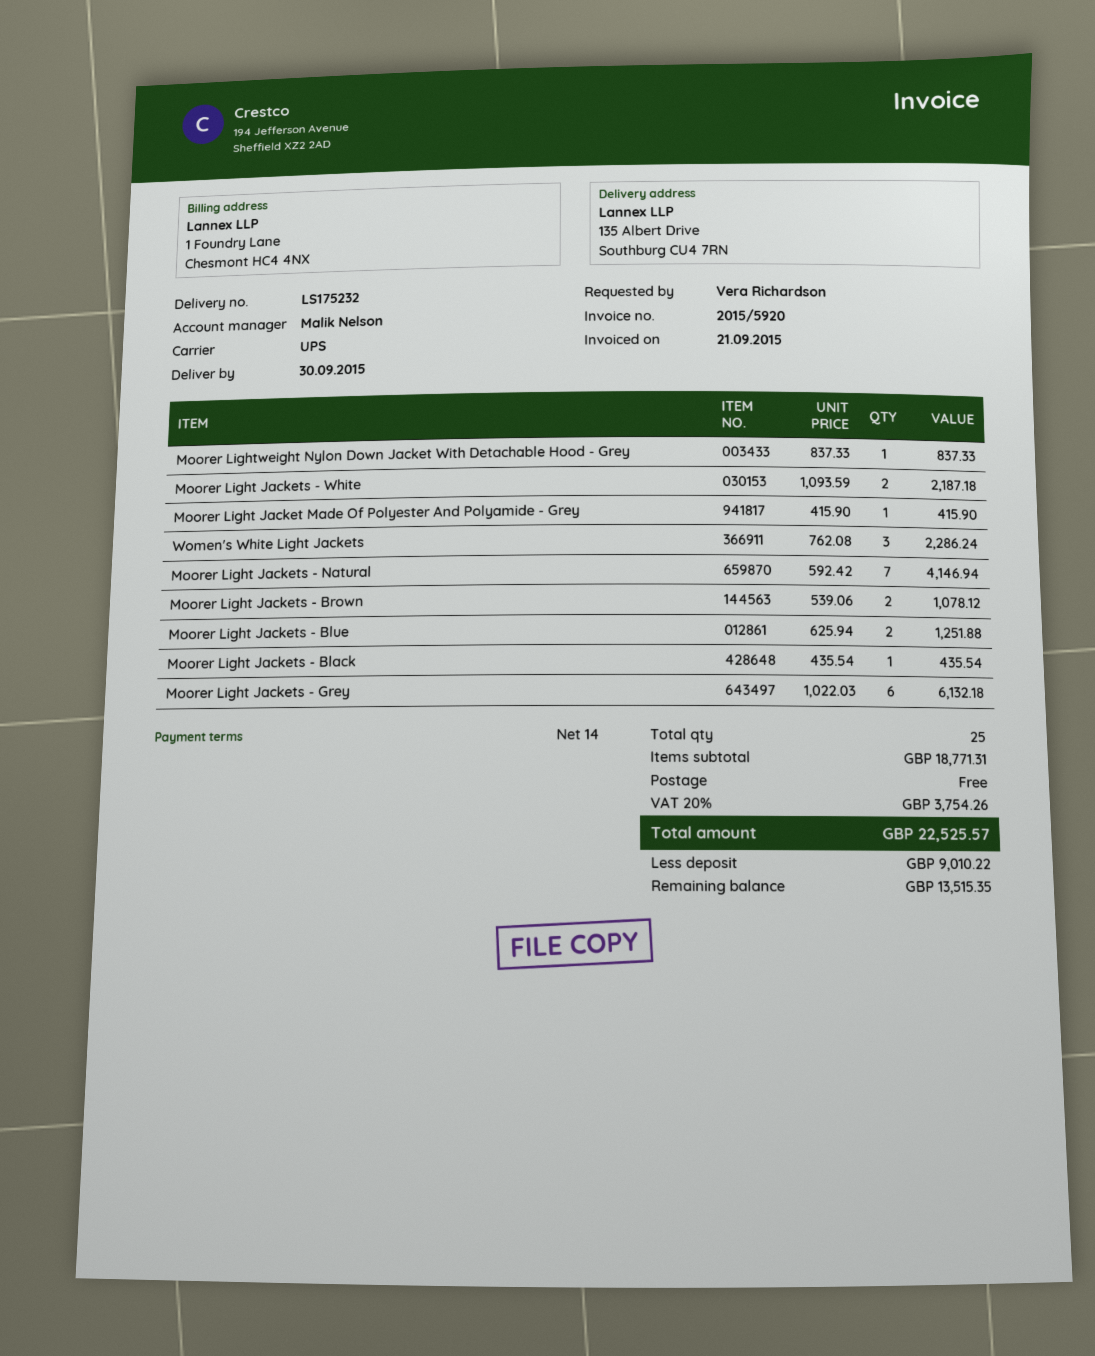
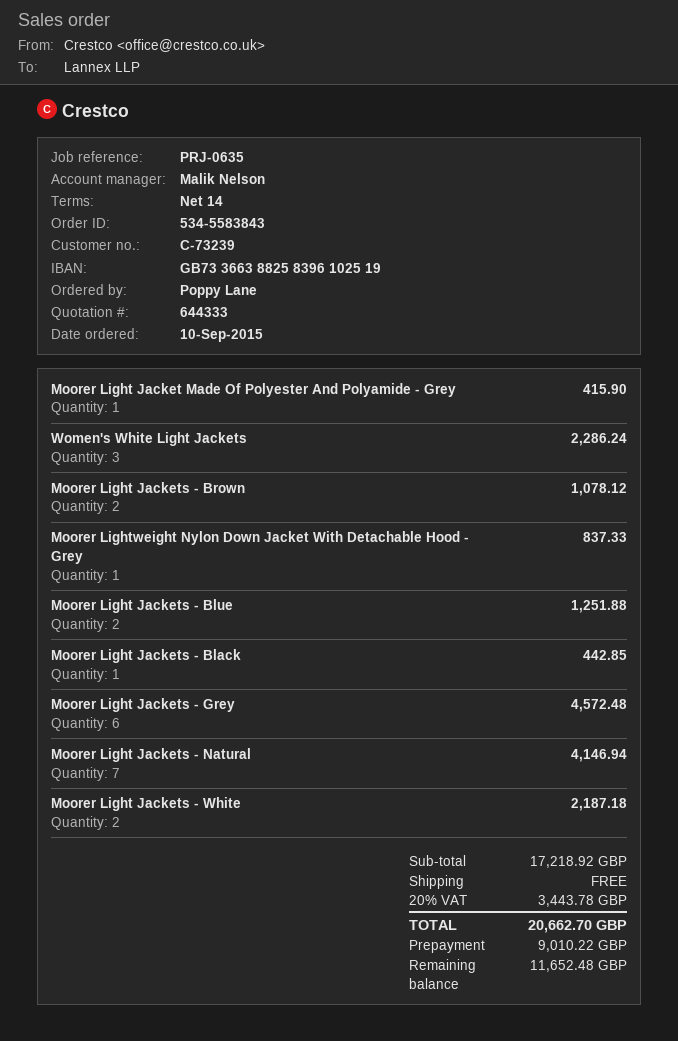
ordered by: Vera Richardson -> Poppy Lane
Moorer Light Jackets - Black: 1 for 435.54 -> 1 for 442.85
Moorer Light Jackets - Grey: 6 for 6132.18 -> 6 for 4572.48
subtotal: 18771.31 -> 17218.92
tax: 20% = 3754.26 -> 20% = 3443.78
total: 22525.57 -> 20662.70
balance: 13515.35 -> 11652.48

